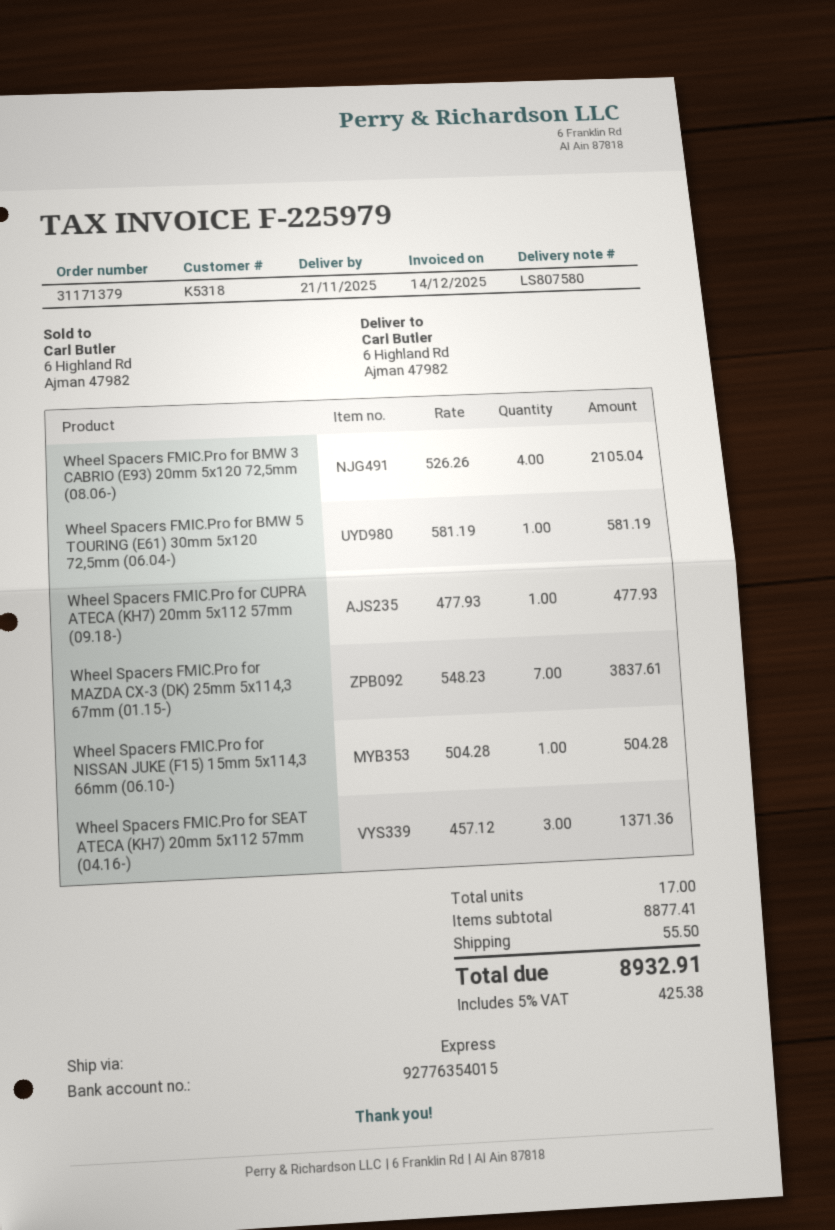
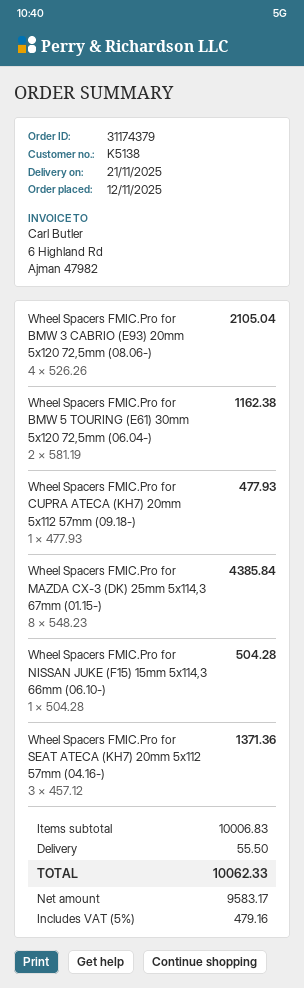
order number: 31171379 -> 31174379
customer number: K5318 -> K5138
Wheel Spacers FMIC.Pro for BMW 5 TOURING (E61) 30mm 5x120 72,5mm (06.04-): 1 x 581.19 = 581.19 -> 2 x 581.19 = 1162.38
Wheel Spacers FMIC.Pro for MAZDA CX-3 (DK) 25mm 5x114,3 67mm (01.15-): 7 x 548.23 = 3837.61 -> 8 x 548.23 = 4385.84
subtotal: 8877.41 -> 10006.83
tax: 5% = 425.38 -> 5% = 479.16
total: 8932.91 -> 10062.33

